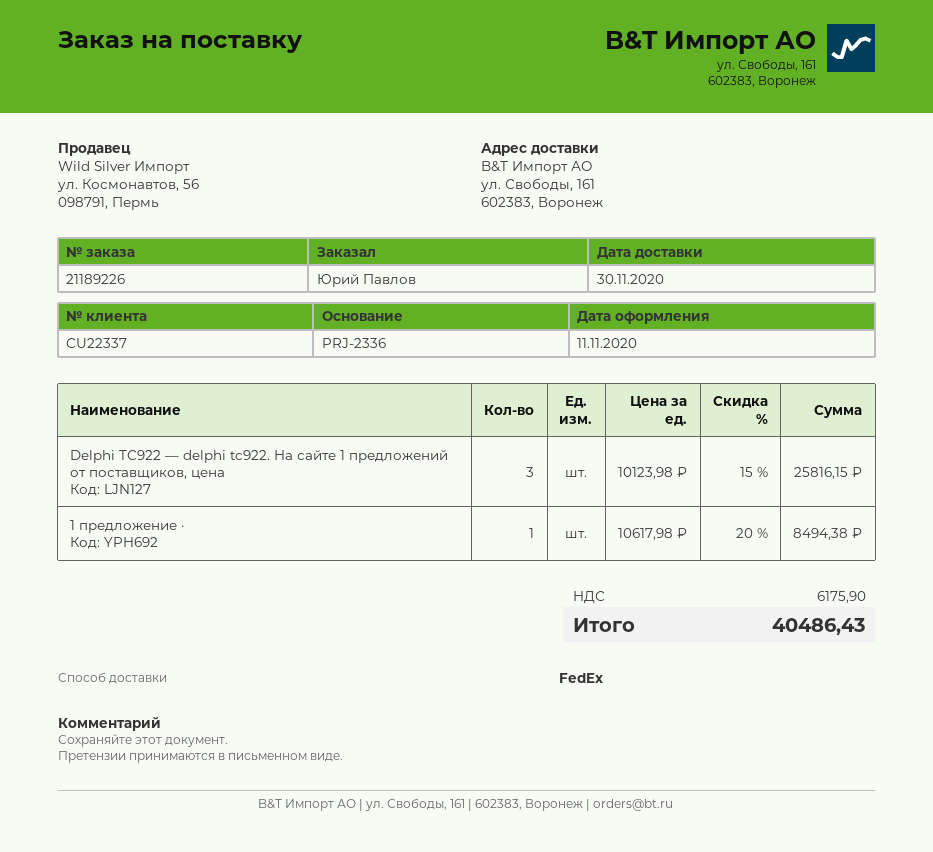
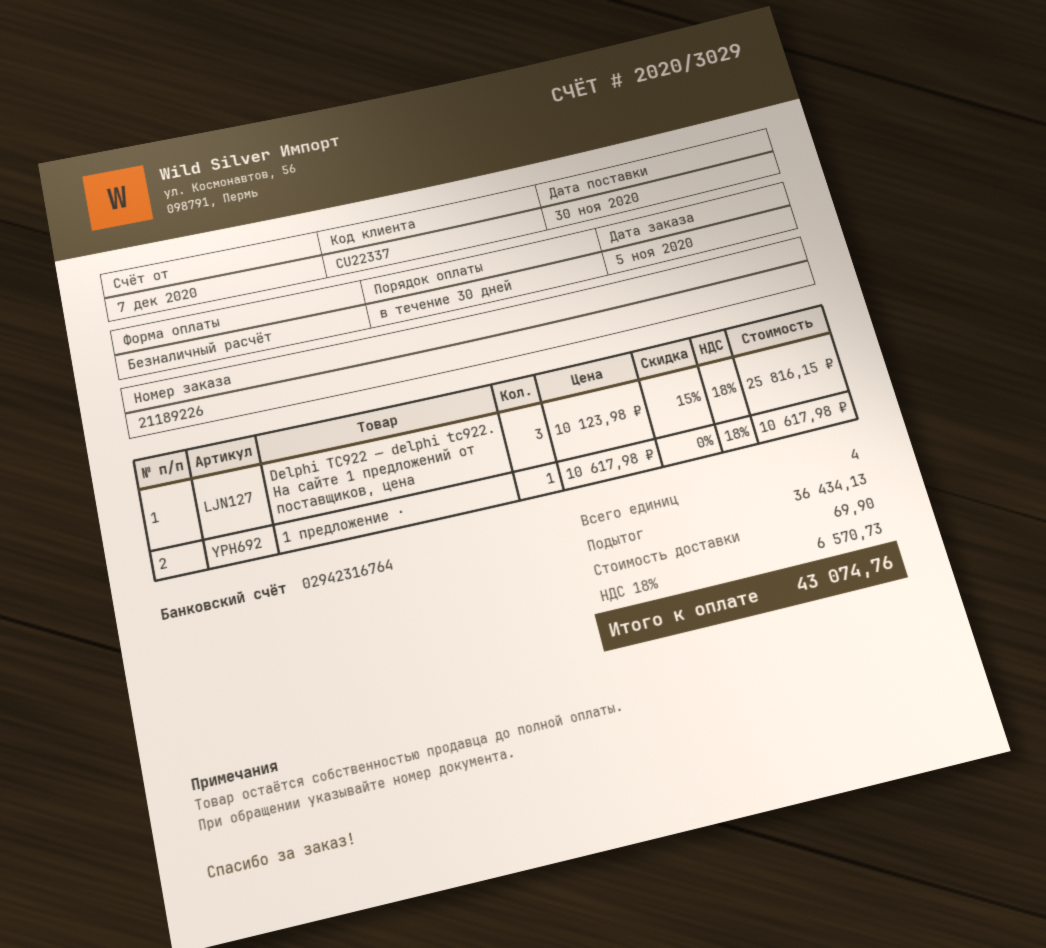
order date: 2020-11-11 -> 2020-11-05
1 предложение ·: 1 x 10617.98 - 20% = 8494.38 -> 1 x 10617.98 = 10617.98
shipping: none -> 69.90
tax: 6175.90 -> 6570.73
total: 40486.43 -> 43074.76

